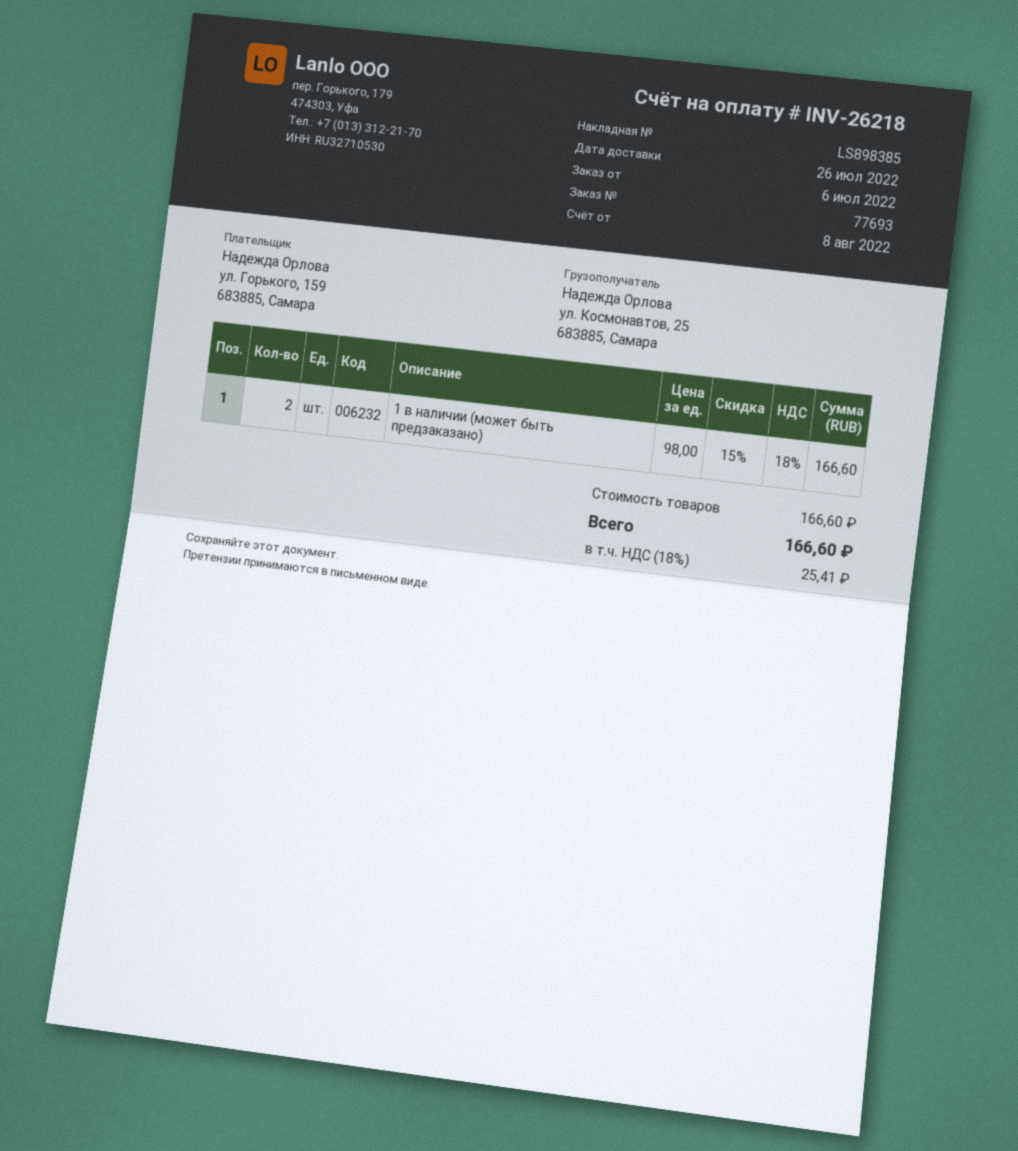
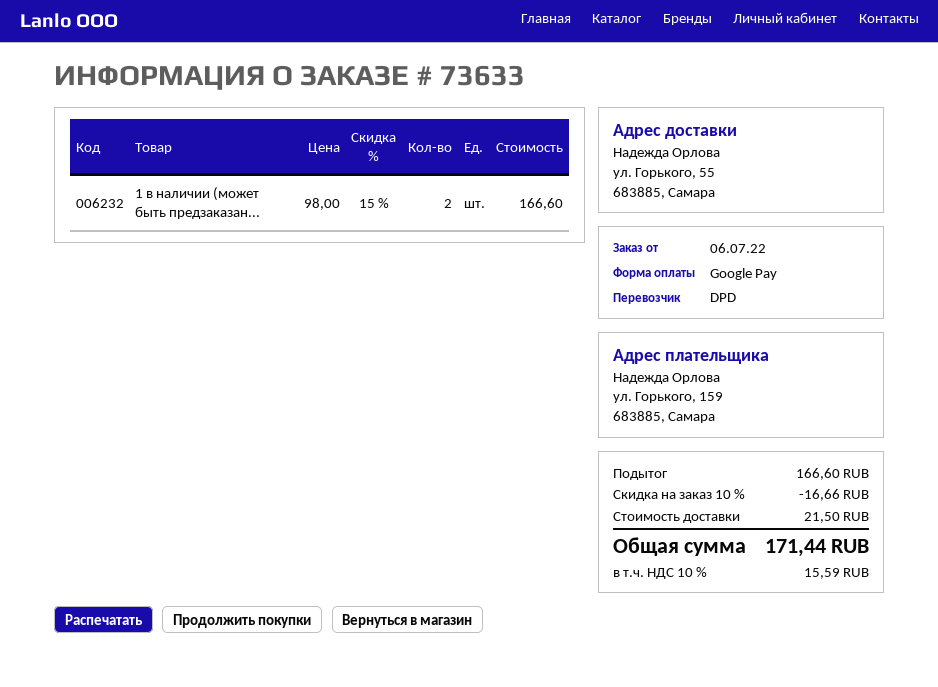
order number: 77693 -> 73633
ship to: ул. Космонавтов, 25, 683885, Самара -> ул. Горького, 55, 683885, Самара
discount: none -> 10% = 16.66
shipping: none -> 21.50
tax: 18% = 25.41 -> 10% = 15.59
total: 166.60 -> 171.44

